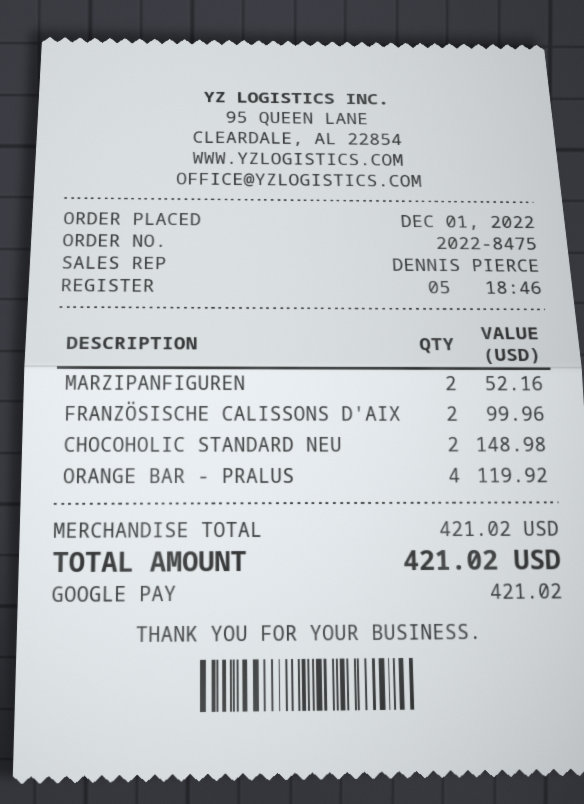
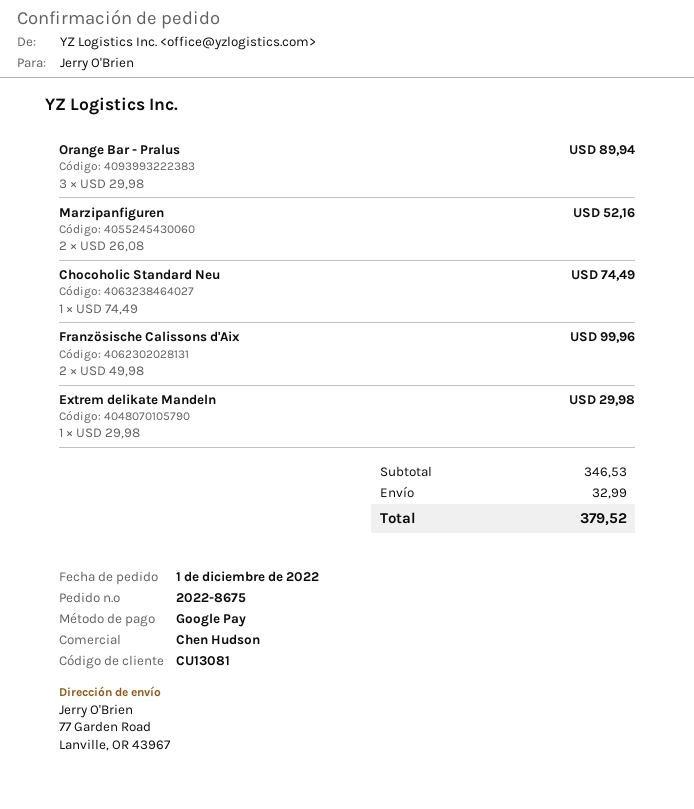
order number: 2022-8475 -> 2022-8675
sales rep: DENNIS PIERCE -> Chen Hudson
CHOCOHOLIC STANDARD NEU: 2 for 148.98 -> 1 for 74.49
ORANGE BAR - PRALUS: 4 for 119.92 -> 3 for 89.94
Extrem delikate Mandeln: none -> 1 for 29.98
subtotal: 421.02 -> 346.53
shipping: none -> 32.99
total: 421.02 -> 379.52

